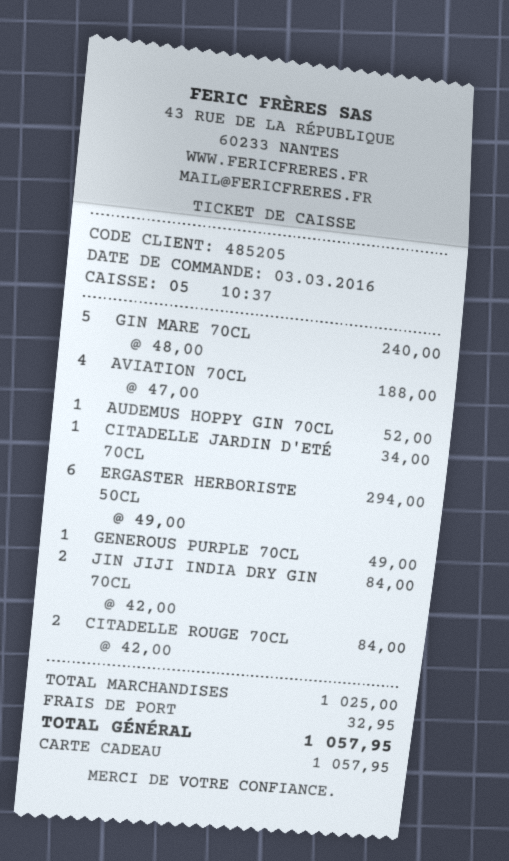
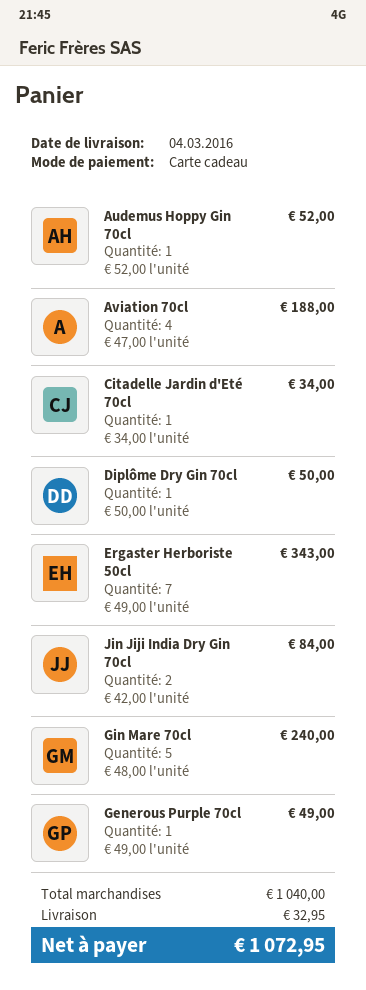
ERGASTER HERBORISTE 50CL: 6 x 49.00 = 294.00 -> 7 x 49.00 = 343.00
CITADELLE ROUGE 70CL: 2 x 42.00 = 84.00 -> none
Diplôme Dry Gin 70cl: none -> 1 x 50.00 = 50.00
subtotal: 1025.00 -> 1040.00
total: 1057.95 -> 1072.95

